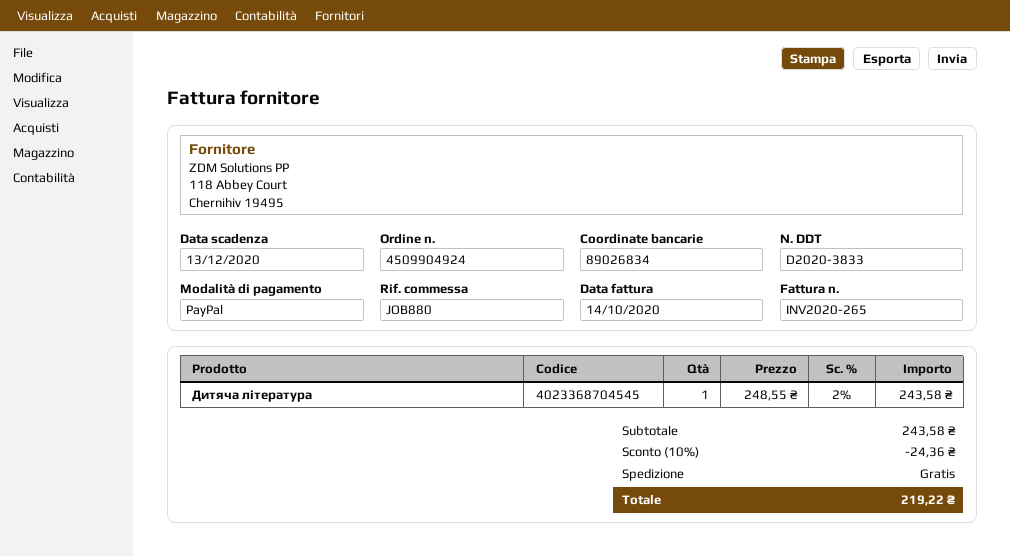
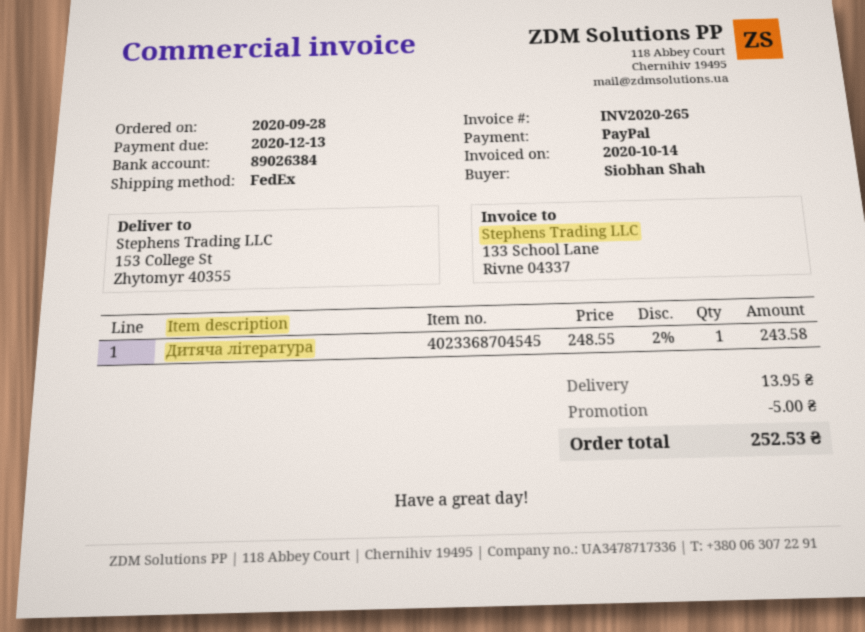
bank account: 89026834 -> 89026384
discount: 24.36 -> 5.00
shipping: 0.00 -> 13.95
total: 219.22 -> 252.53

